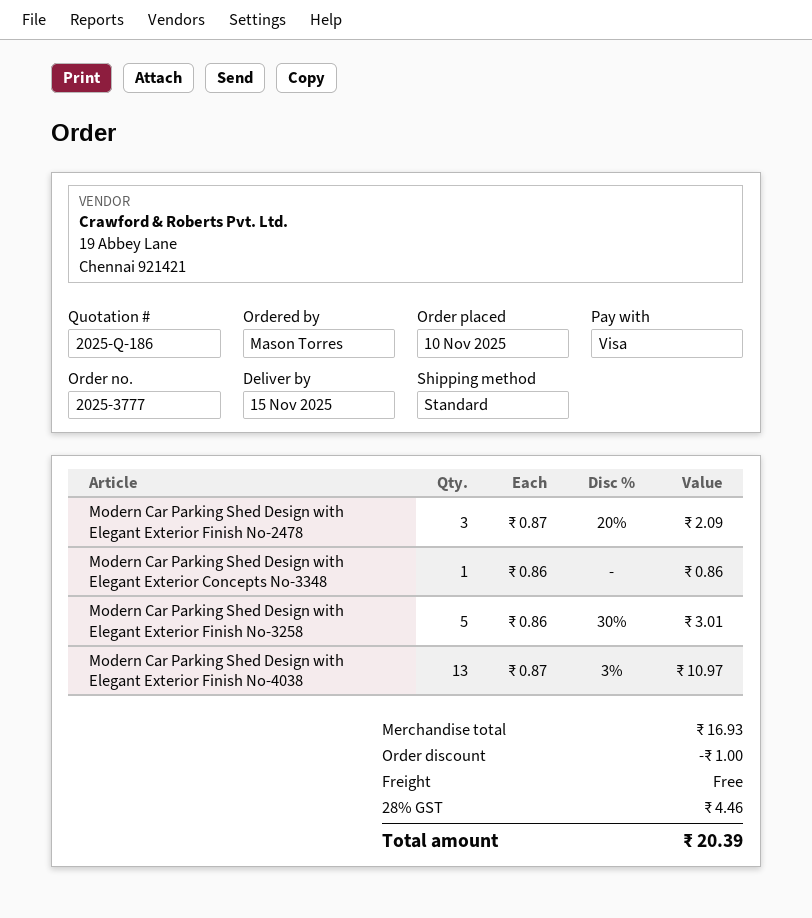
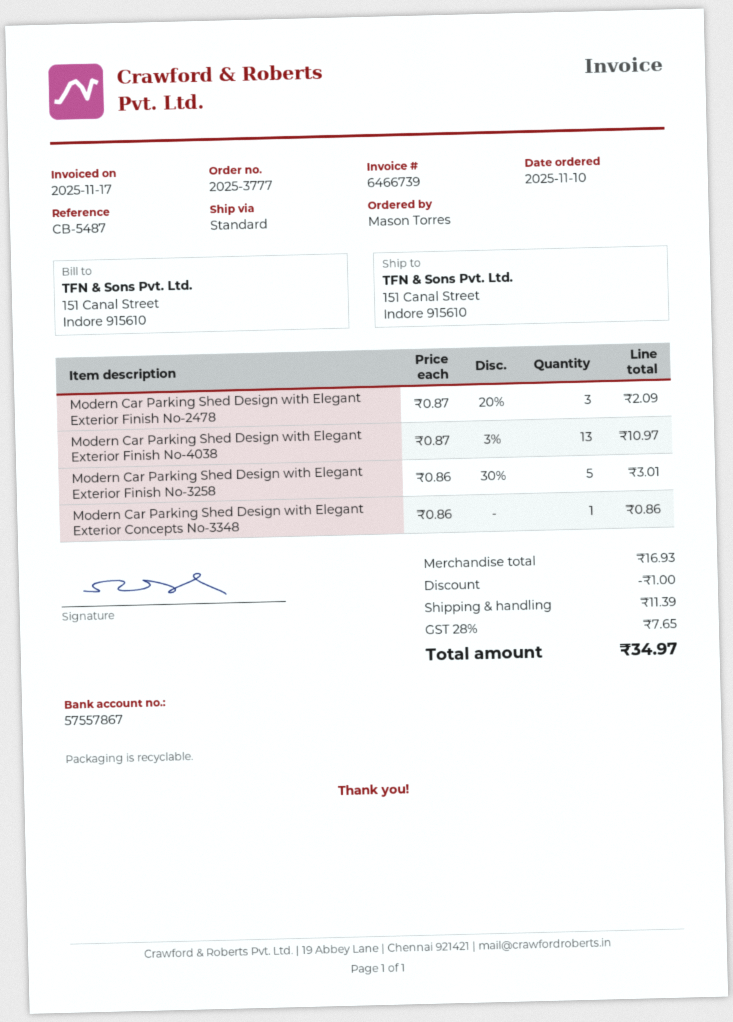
shipping: 0.00 -> 11.39
tax: 28% = 4.46 -> 28% = 7.65
total: 20.39 -> 34.97

